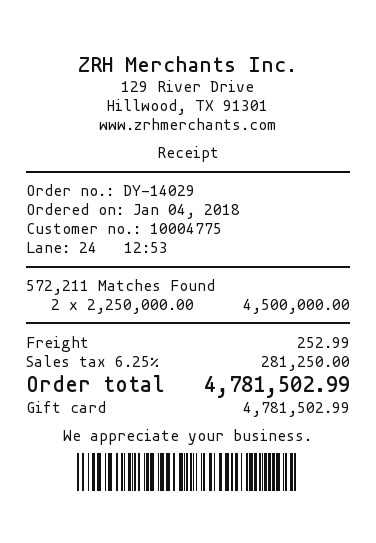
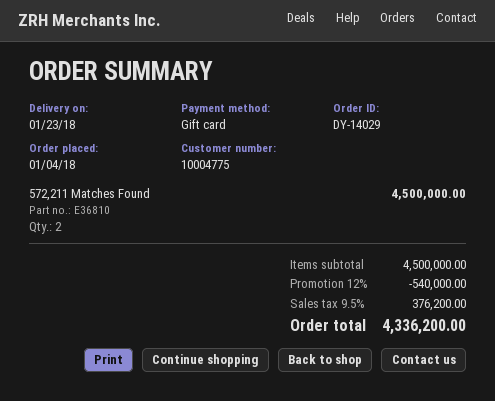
discount: none -> 12% = 540000.00
shipping: 252.99 -> none
tax: 6.25% = 281250.00 -> 9.5% = 376200.00
total: 4781502.99 -> 4336200.00

